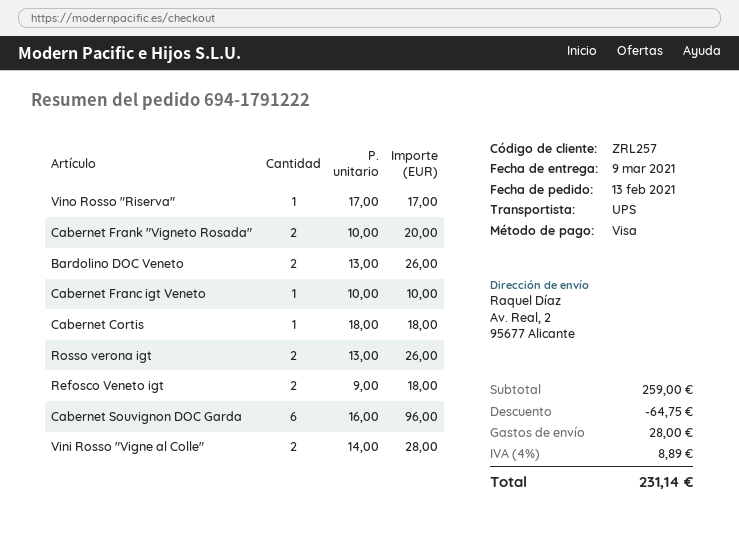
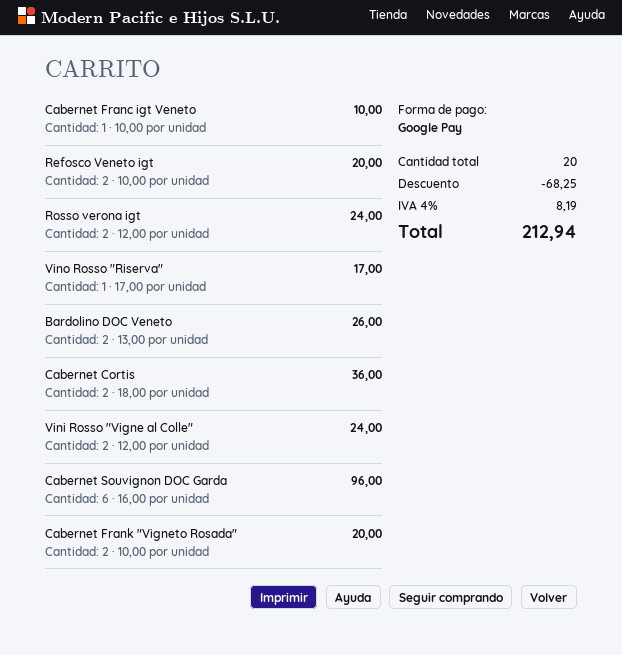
payment method: Visa -> Google Pay
Cabernet Cortis: 1 x 18.00 = 18.00 -> 2 x 18.00 = 36.00
Rosso verona igt: 2 x 13.00 = 26.00 -> 2 x 12.00 = 24.00
Refosco Veneto igt: 2 x 9.00 = 18.00 -> 2 x 10.00 = 20.00
Vini Rosso "Vigne al Colle": 2 x 14.00 = 28.00 -> 2 x 12.00 = 24.00
discount: 64.75 -> 68.25
shipping: 28.00 -> none
tax: 4% = 8.89 -> 4% = 8.19
total: 231.14 -> 212.94

